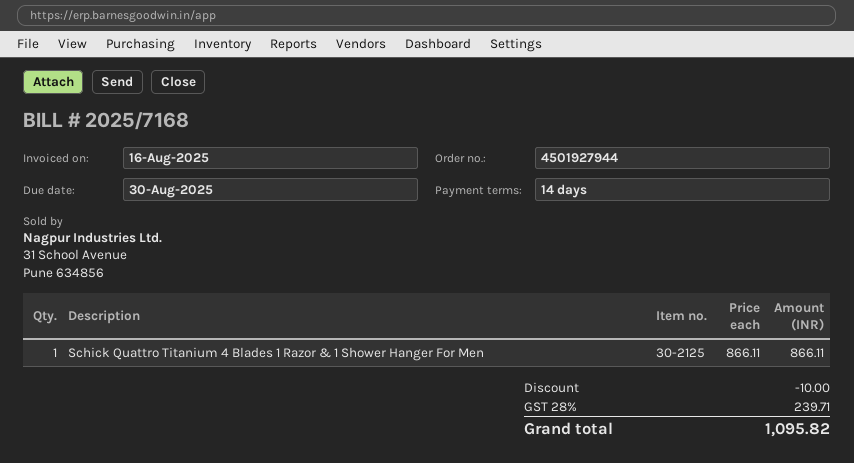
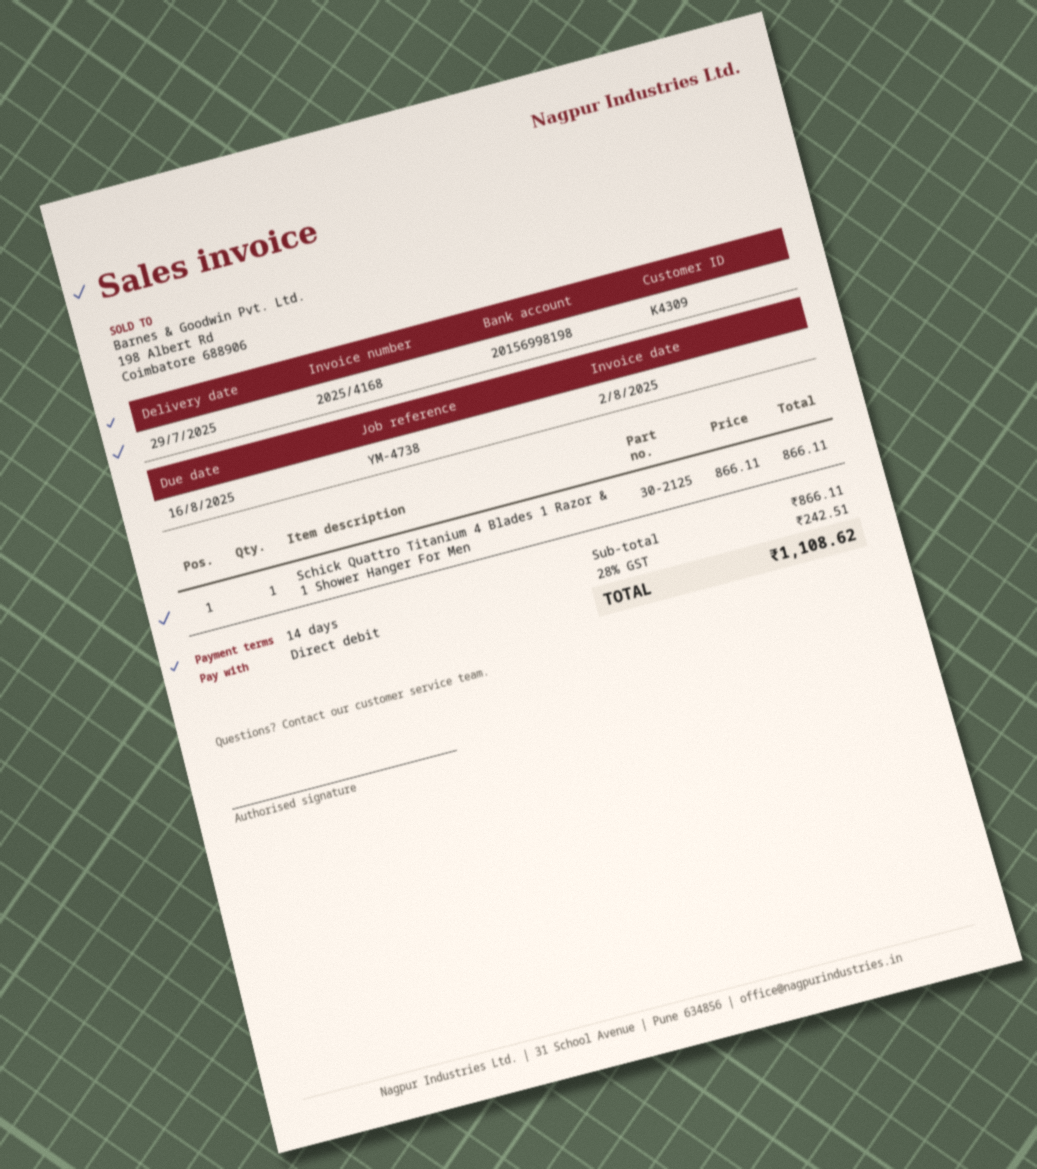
invoice number: 2025/7168 -> 2025/4168
invoice date: 2025-08-16 -> 2025-08-02
due date: 2025-08-30 -> 2025-08-16
discount: 10.00 -> none
tax: 28% = 239.71 -> 28% = 242.51
total: 1095.82 -> 1108.62

